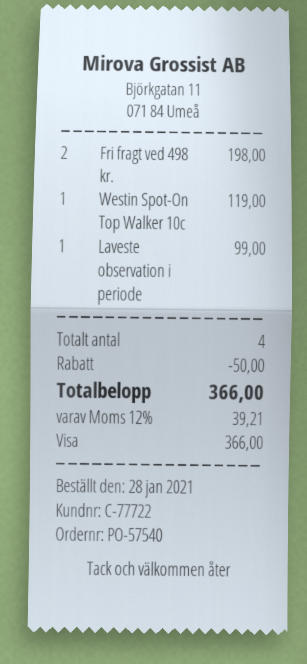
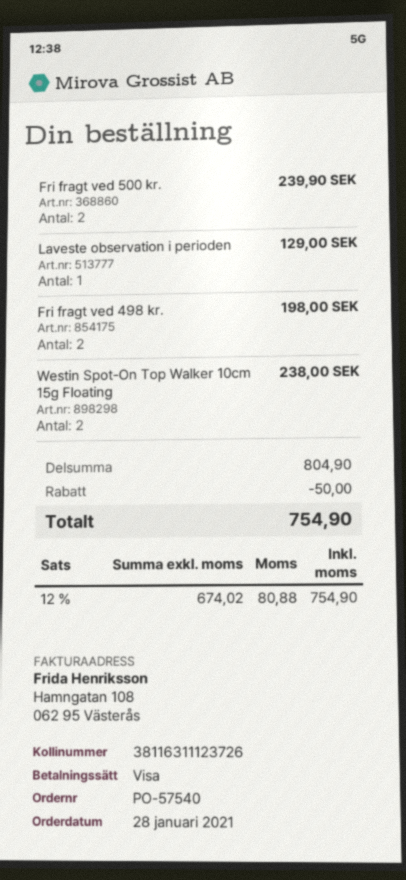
Westin Spot-On Top Walker 10c: 1 for 119.00 -> 2 for 238.00
Laveste observation i periode: 1 for 99.00 -> 1 for 129.00
Fri fragt ved 500 kr.: none -> 2 for 239.90
tax: 12% = 39.21 -> 12% = 80.88
total: 366.00 -> 754.90

